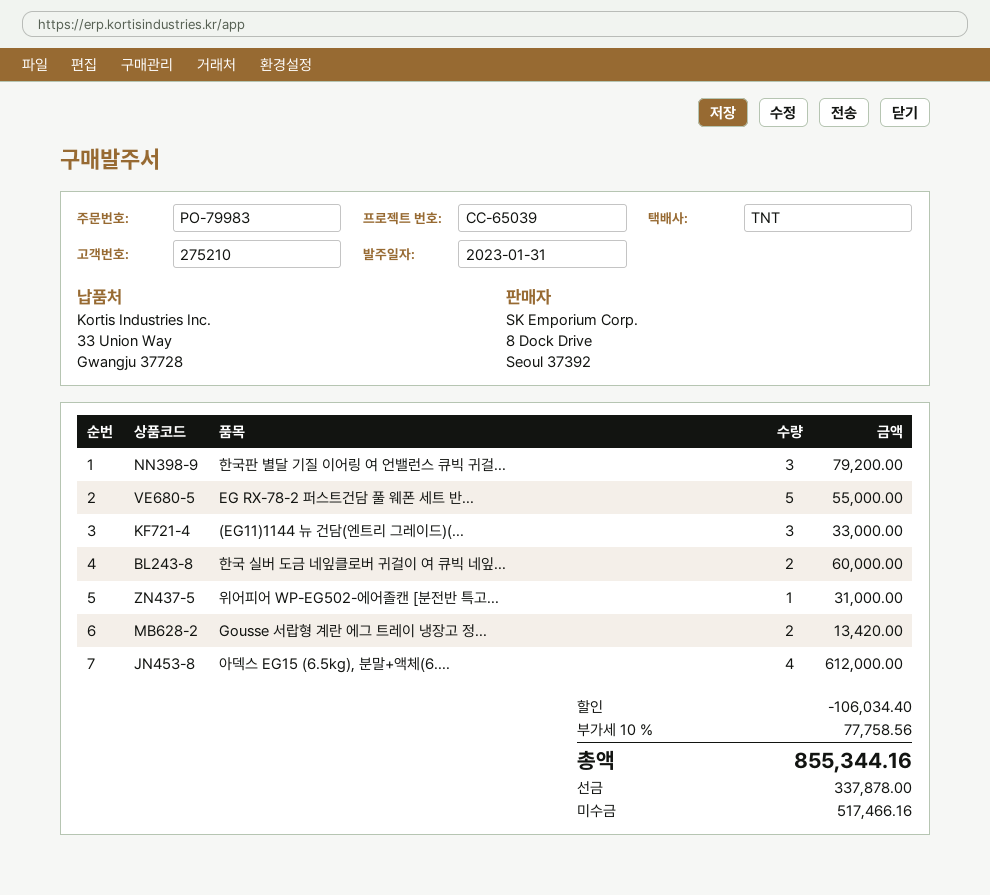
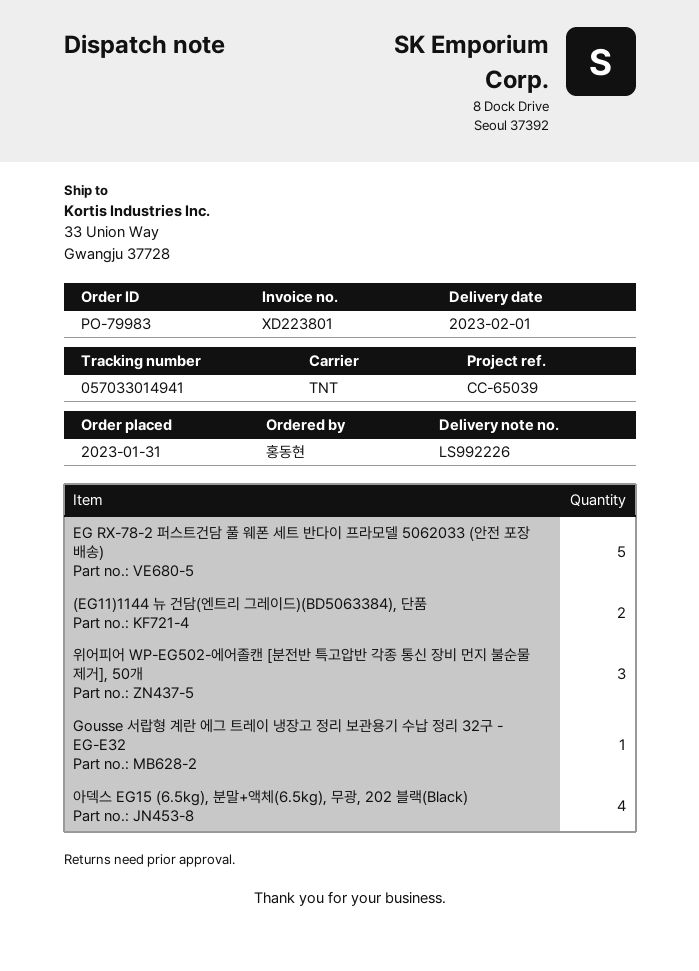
한국판 별달 기질 이어링 여 언밸런스 큐빅 귀걸...: 3 -> none
(EG11)1144 뉴 건담(엔트리 그레이드)(...: 3 -> 2
한국 실버 도금 네잎클로버 귀걸이 여 큐빅 네잎...: 2 -> none
위어피어 WP-EG502-에어졸캔 [분전반 특고...: 1 -> 3
Gousse 서랍형 계란 에그 트레이 냉장고 정...: 2 -> 1

